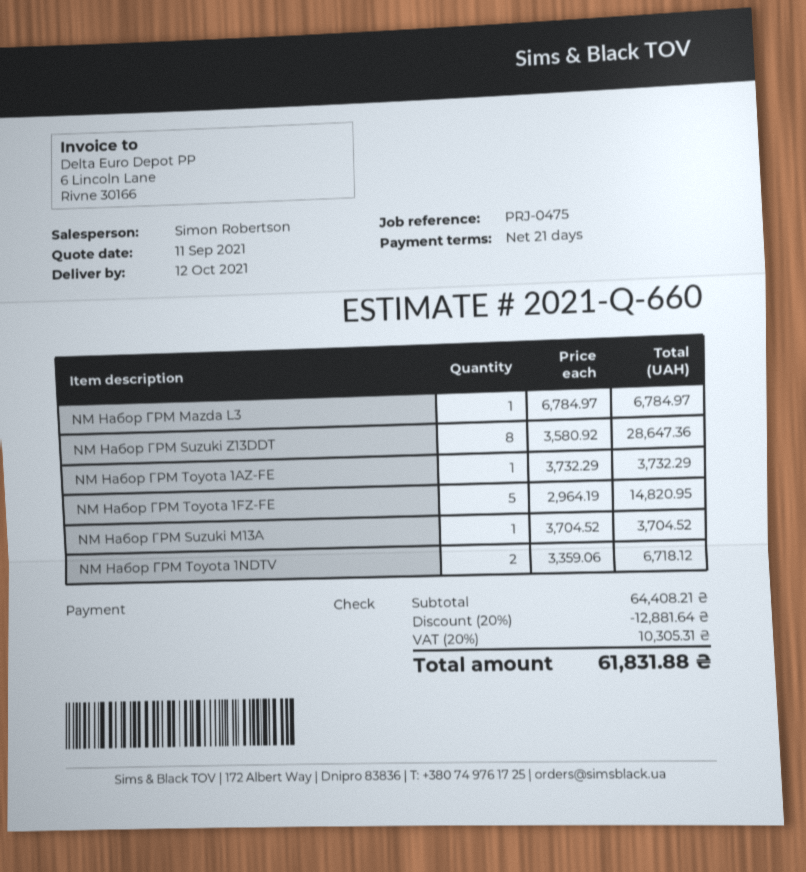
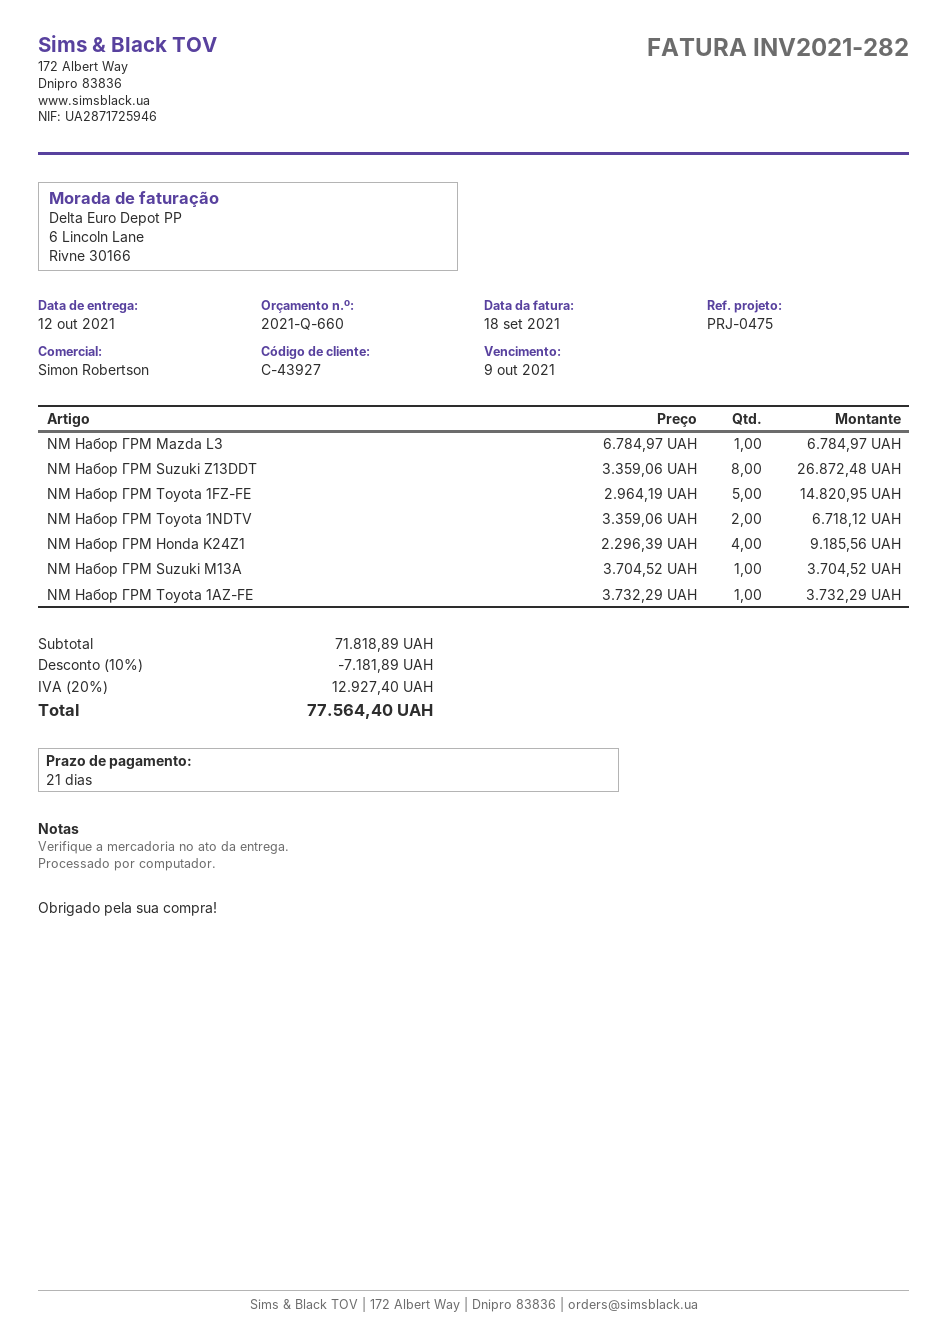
NM Набор ГРМ Suzuki Z13DDT: 8 x 3580.92 = 28647.36 -> 8 x 3359.06 = 26872.48
NM Набор ГРМ Honda K24Z1: none -> 4 x 2296.39 = 9185.56
subtotal: 64408.21 -> 71818.89
discount: 20% = 12881.64 -> 10% = 7181.89
tax: 20% = 10305.31 -> 20% = 12927.40
total: 61831.88 -> 77564.40

